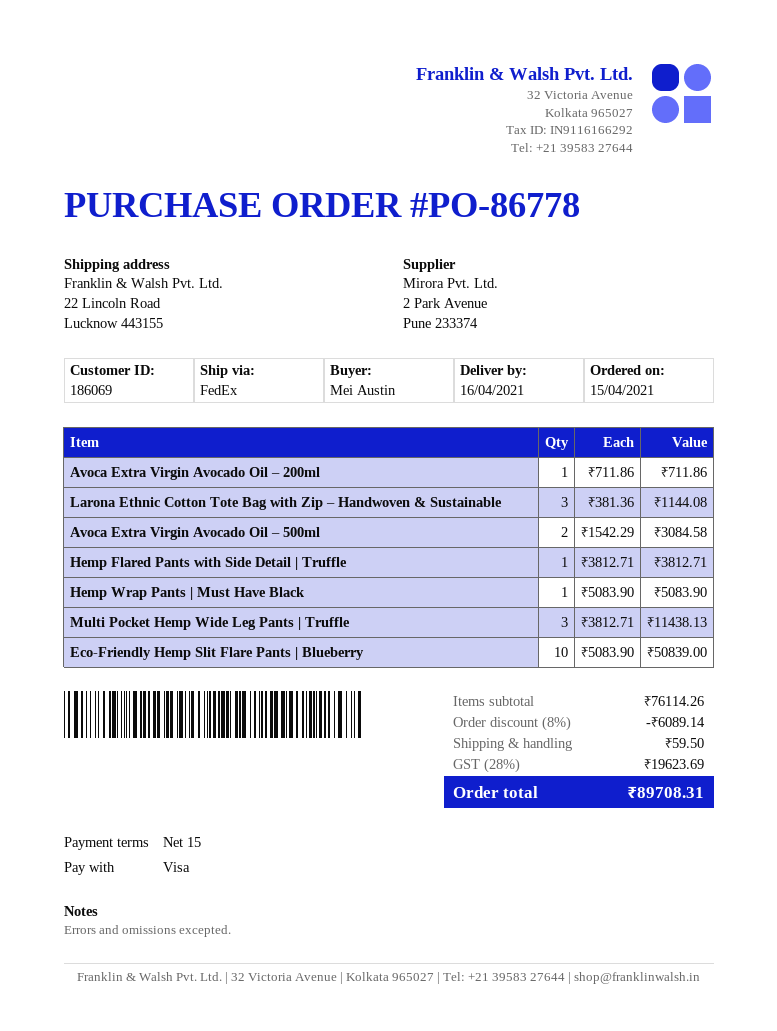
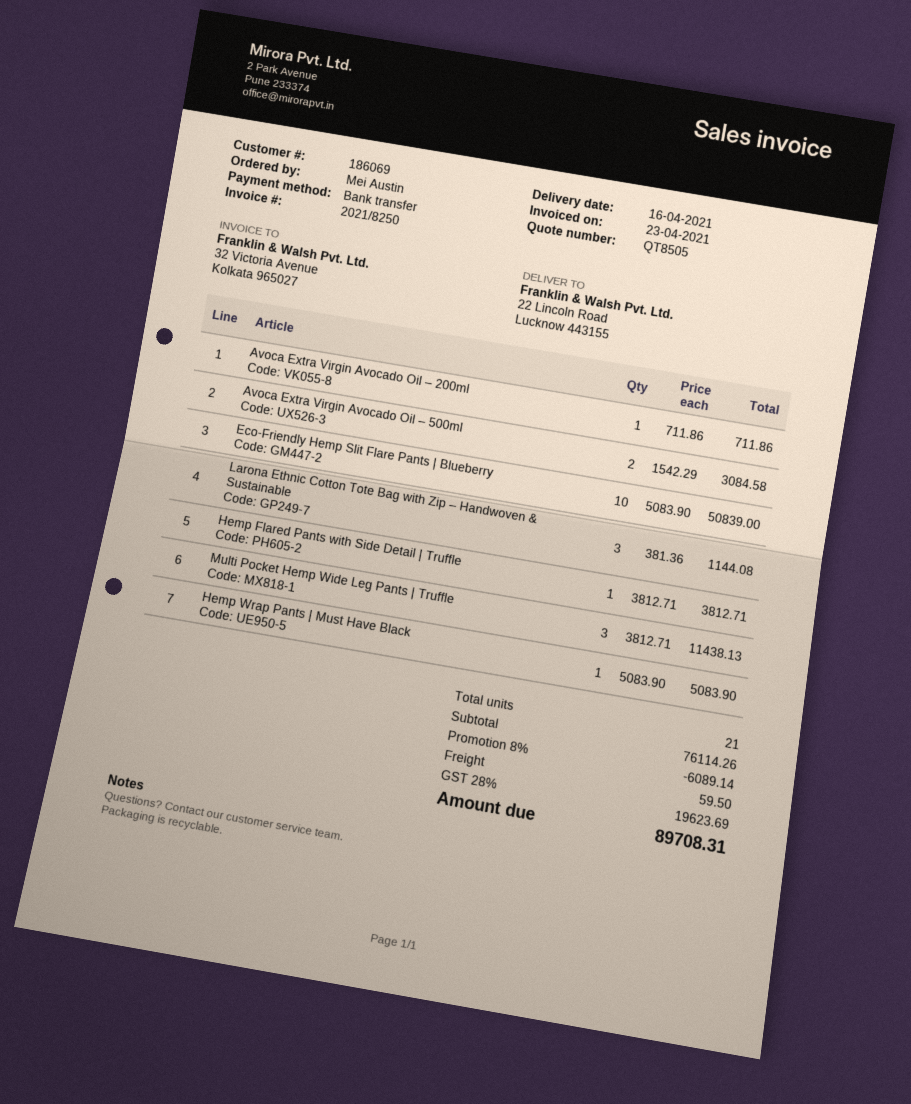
payment method: Visa -> bank transfer

